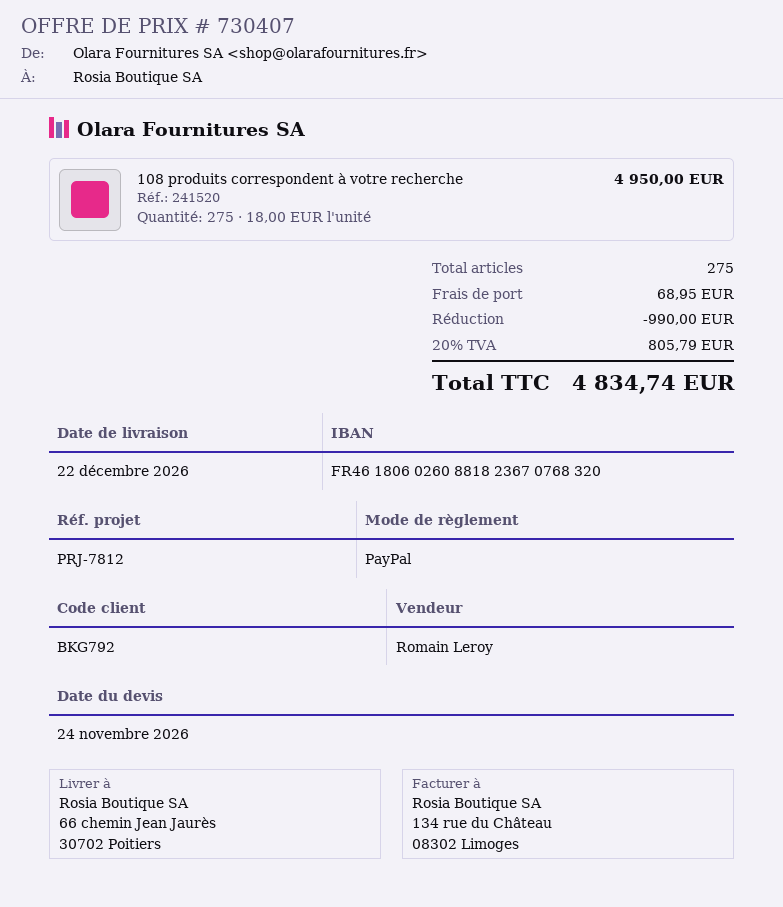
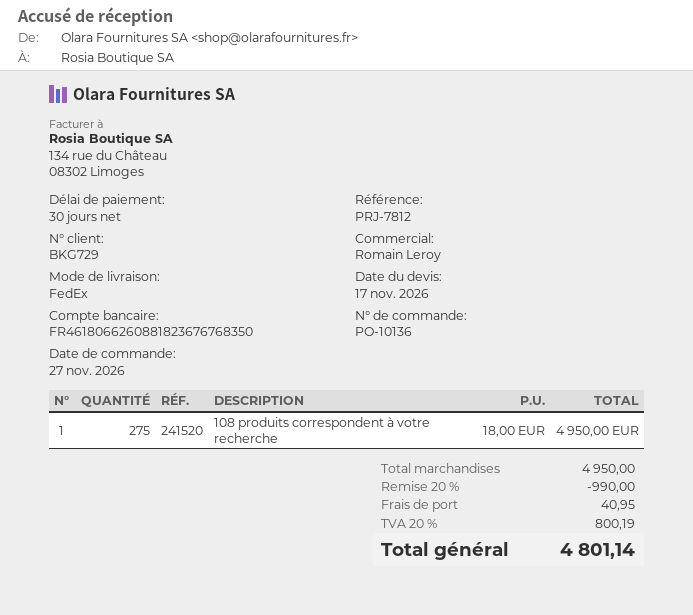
quote date: 2026-11-24 -> 2026-11-17
customer number: BKG792 -> BKG729
bank account: FR4618060260881823670768320 -> FR4618066260881823676768350
shipping: 68.95 -> 40.95
tax: 20% = 805.79 -> 20% = 800.19
total: 4834.74 -> 4801.14

